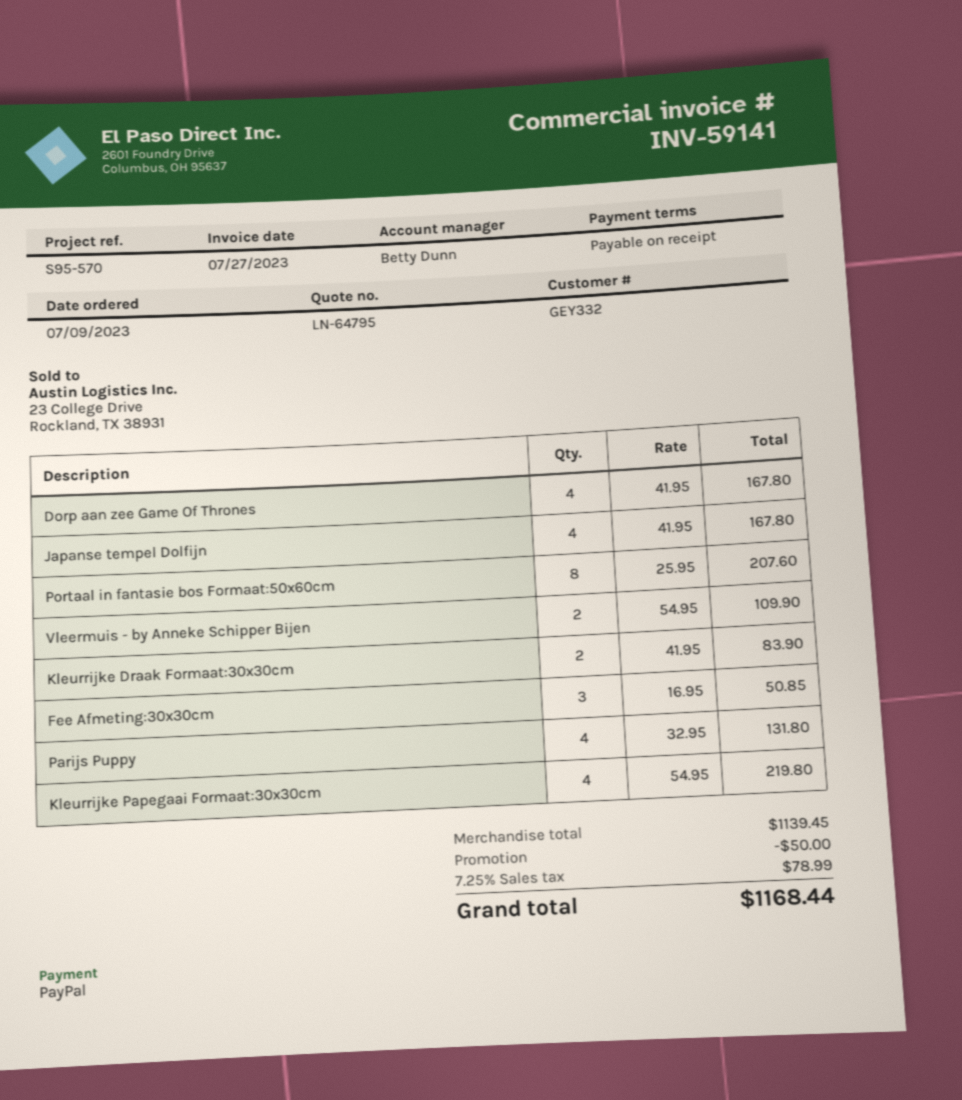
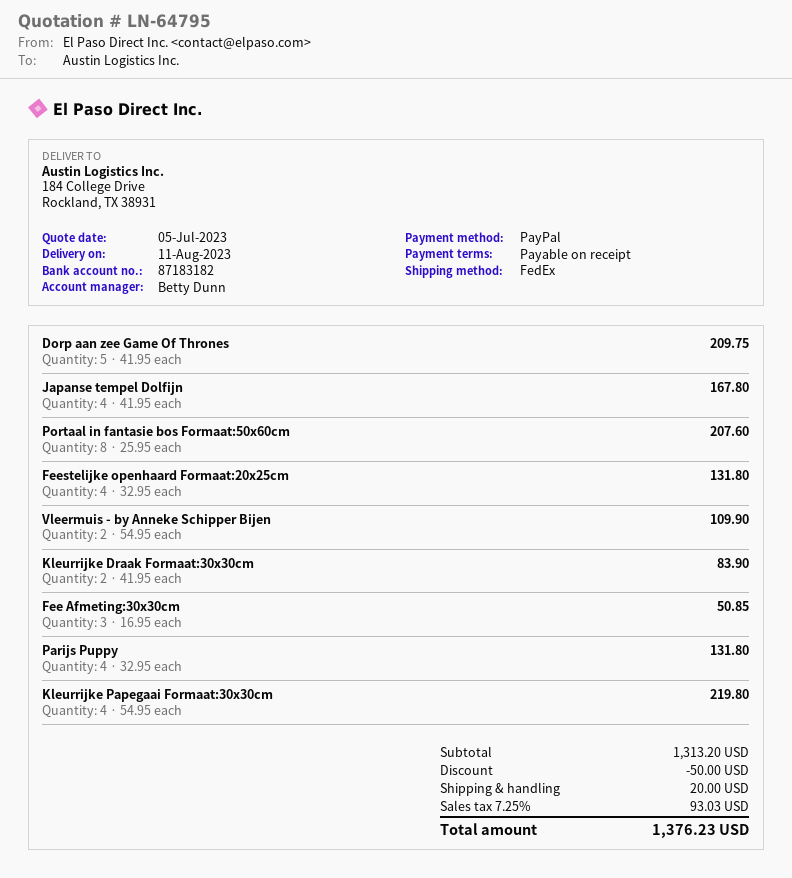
Dorp aan zee Game Of Thrones: 4 x 41.95 = 167.80 -> 5 x 41.95 = 209.75
Feestelijke openhaard Formaat:20x25cm: none -> 4 x 32.95 = 131.80
subtotal: 1139.45 -> 1313.20
shipping: none -> 20.00
tax: 7.25% = 78.99 -> 7.25% = 93.03
total: 1168.44 -> 1376.23

